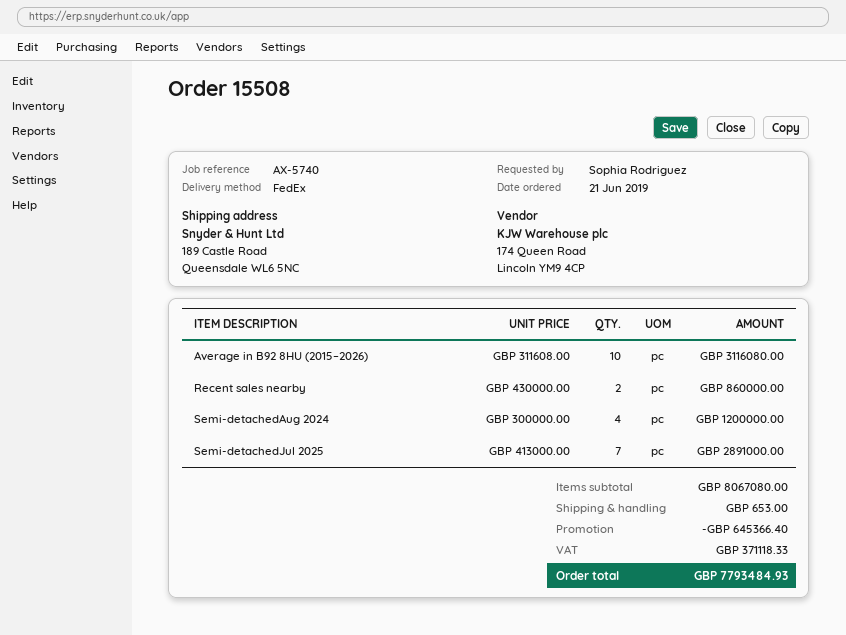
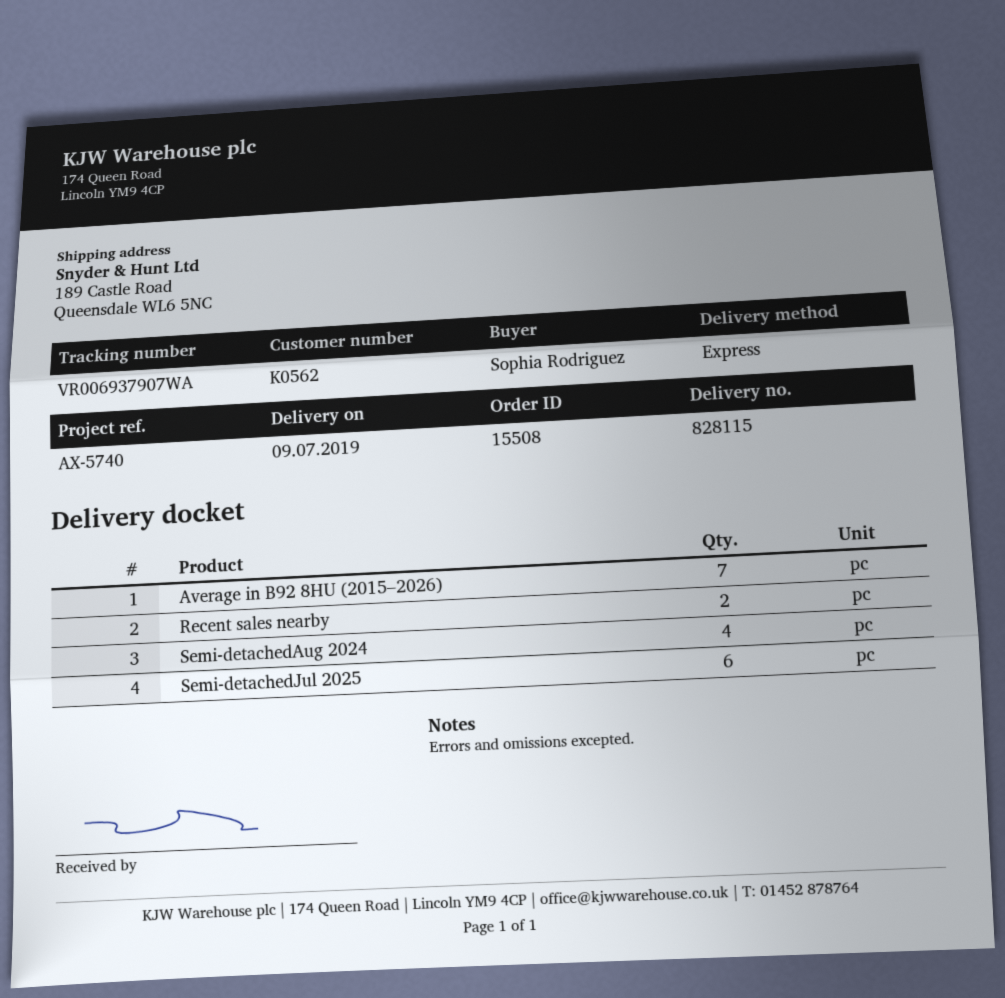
shipping method: FedEx -> express
Average in B92 8HU (2015–2026): 10 -> 7
Semi-detachedJul 2025: 7 -> 6

